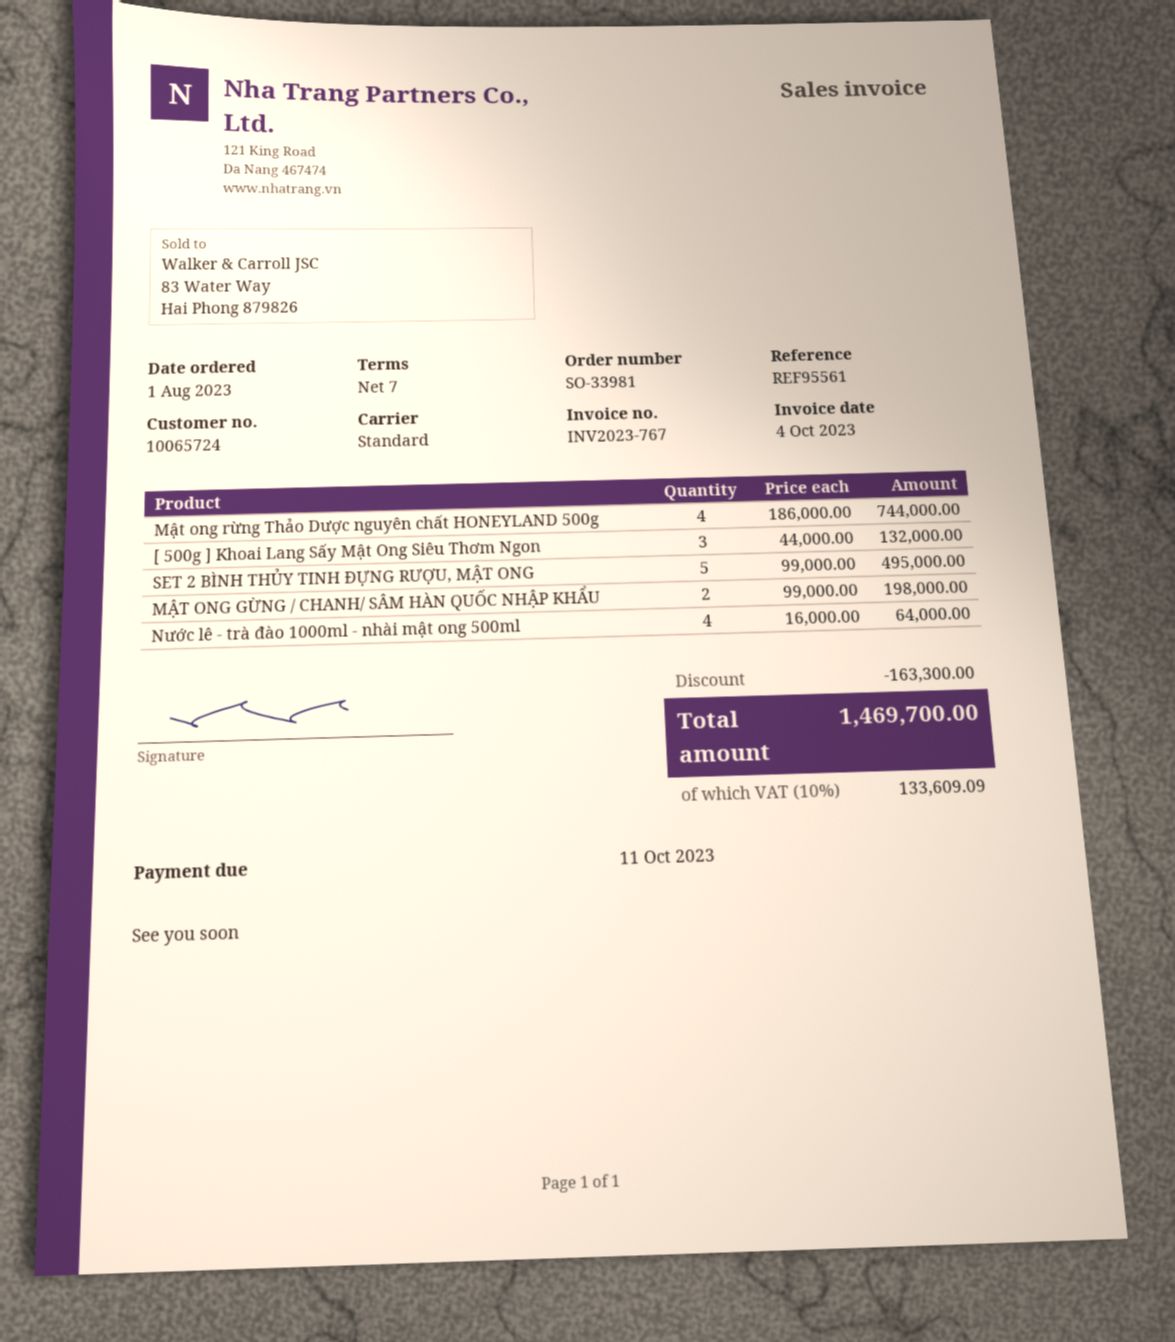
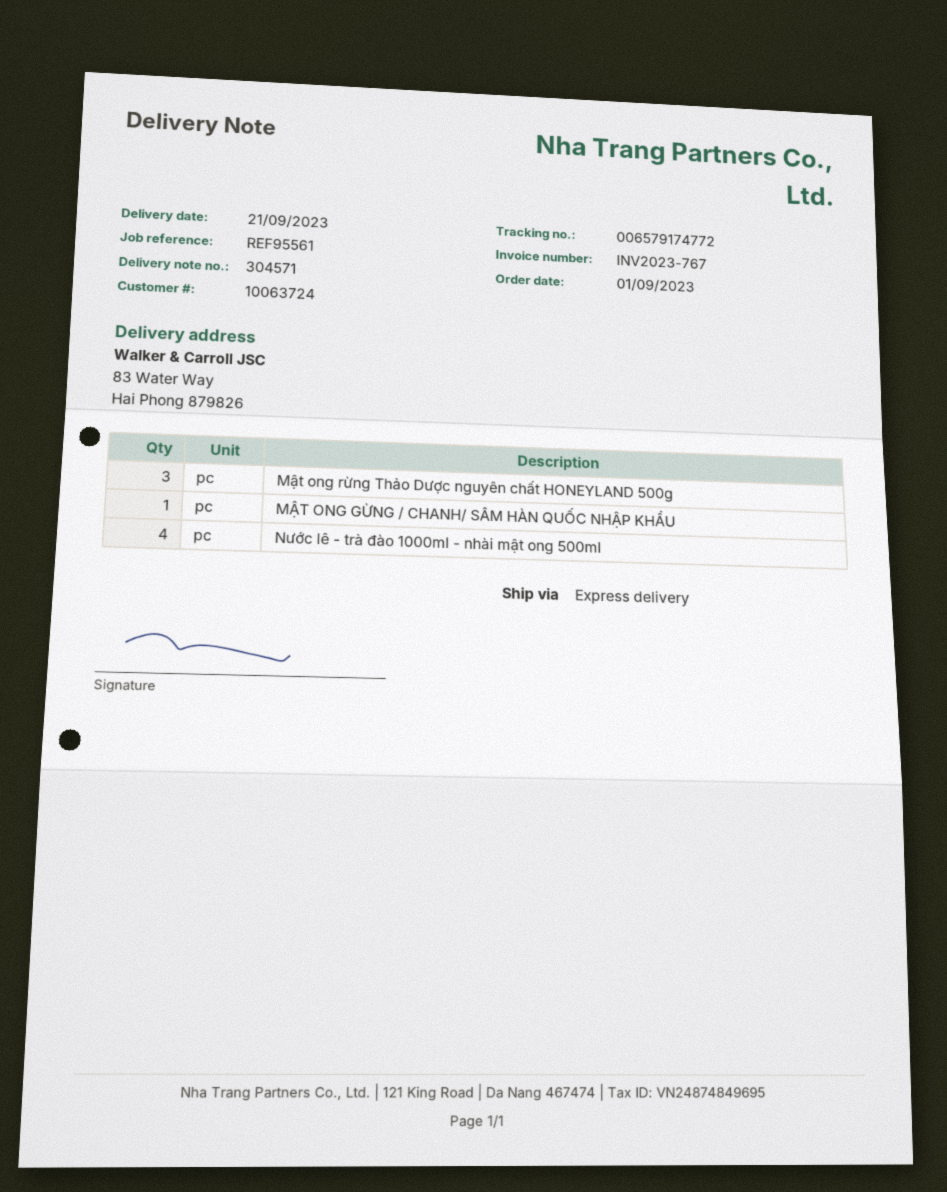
order date: 2023-08-01 -> 2023-09-01
customer number: 10065724 -> 10063724
shipping method: standard -> express
Mật ong rừng Thảo Dược nguyên chất HONEYLAND 500g: 4 -> 3
[ 500g ] Khoai Lang Sấy Mật Ong Siêu Thơm Ngon: 3 -> none
SET 2 BÌNH THỦY TINH ĐỰNG RƯỢU, MẬT ONG: 5 -> none
MẬT ONG GỪNG / CHANH/ SÂM HÀN QUỐC NHẬP KHẨU: 2 -> 1

